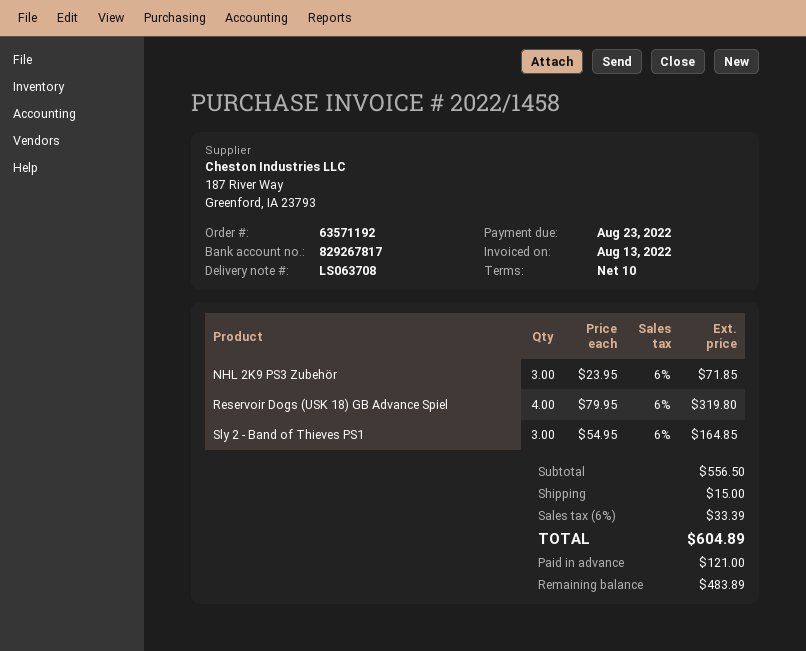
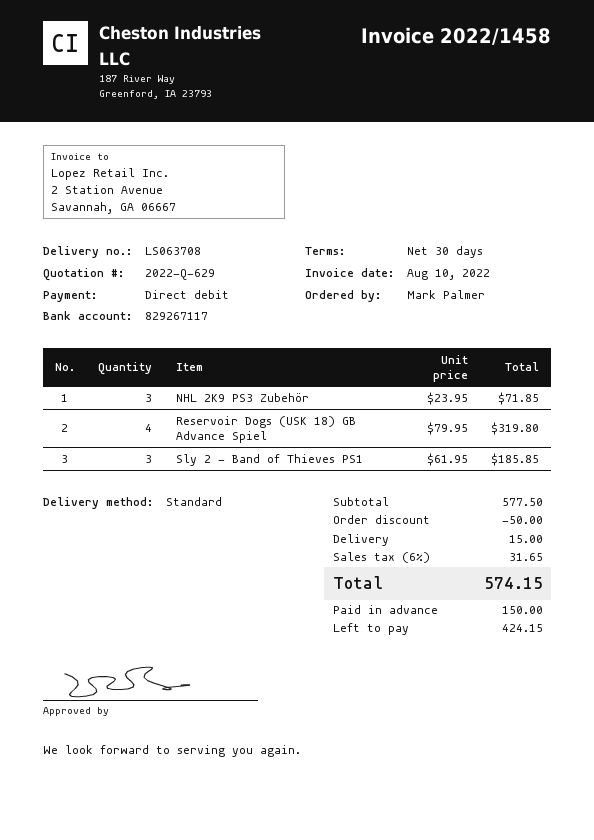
invoice date: 2022-08-13 -> 2022-08-10
payment terms: 10 days -> 30 days
bank account: 829267817 -> 829267117
Sly 2 - Band of Thieves PS1: 3 x 54.95 = 164.85 -> 3 x 61.95 = 185.85
subtotal: 556.50 -> 577.50
discount: none -> 50.00
tax: 6% = 33.39 -> 6% = 31.65
total: 604.89 -> 574.15
deposit: 121.00 -> 150.00
balance: 483.89 -> 424.15

